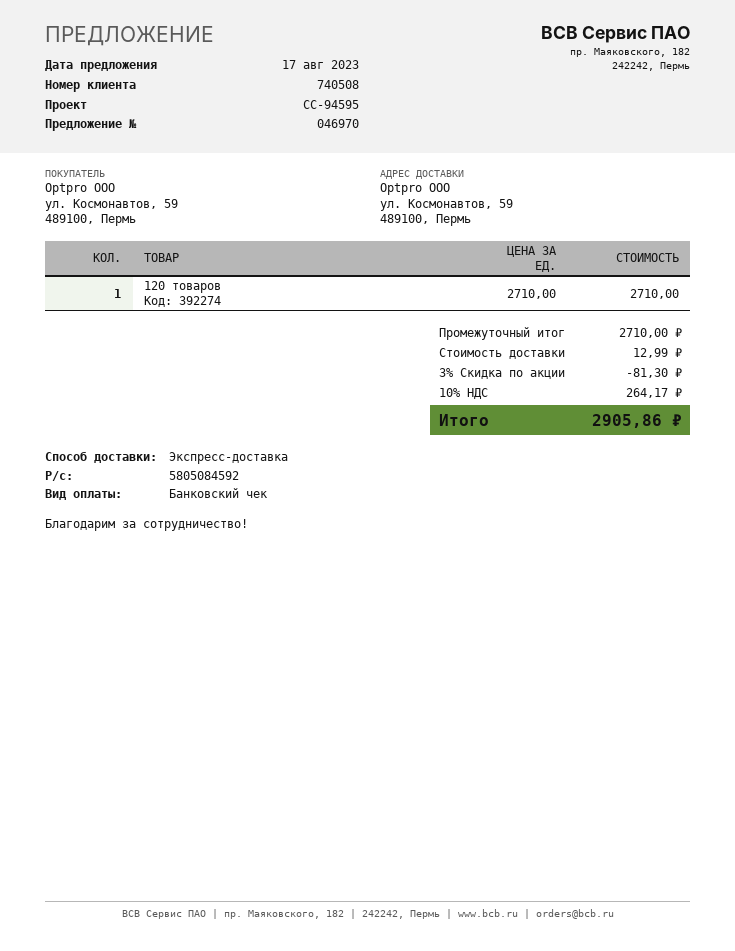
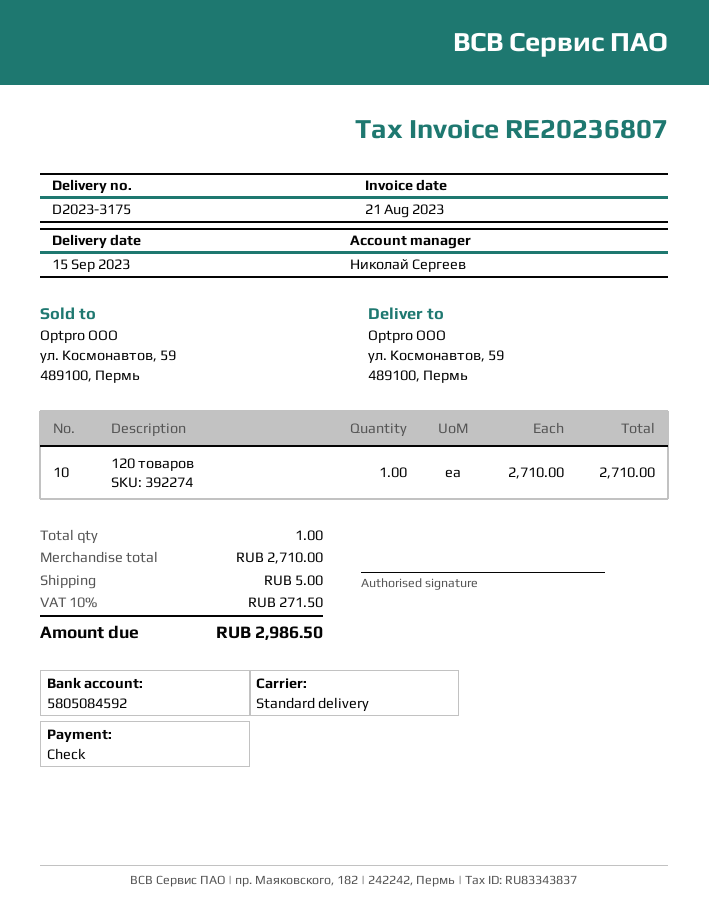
shipping method: express -> standard
discount: 3% = 81.30 -> none
shipping: 12.99 -> 5.00
tax: 10% = 264.17 -> 10% = 271.50
total: 2905.86 -> 2986.50

